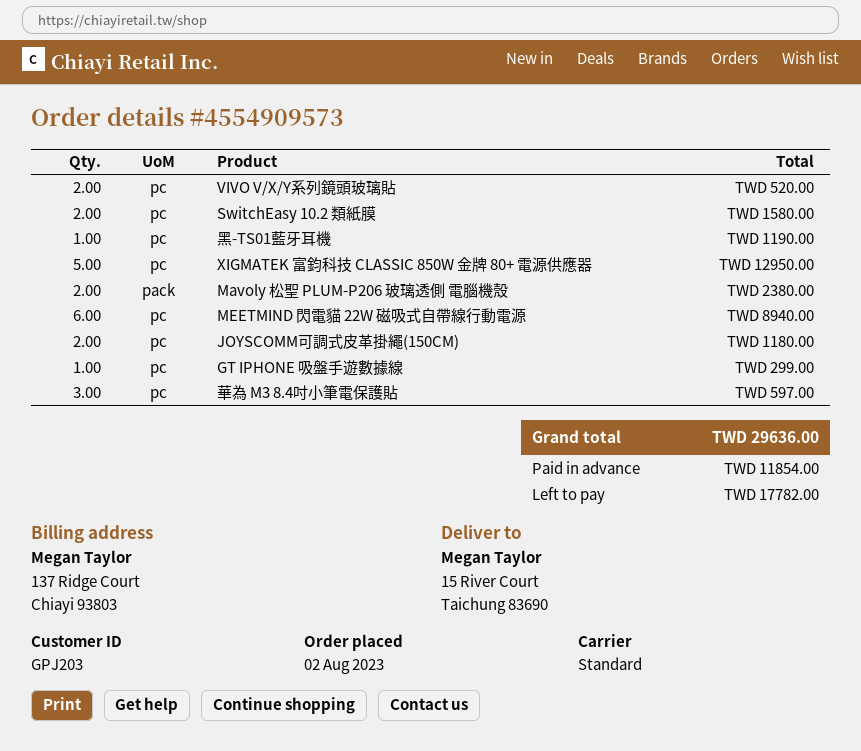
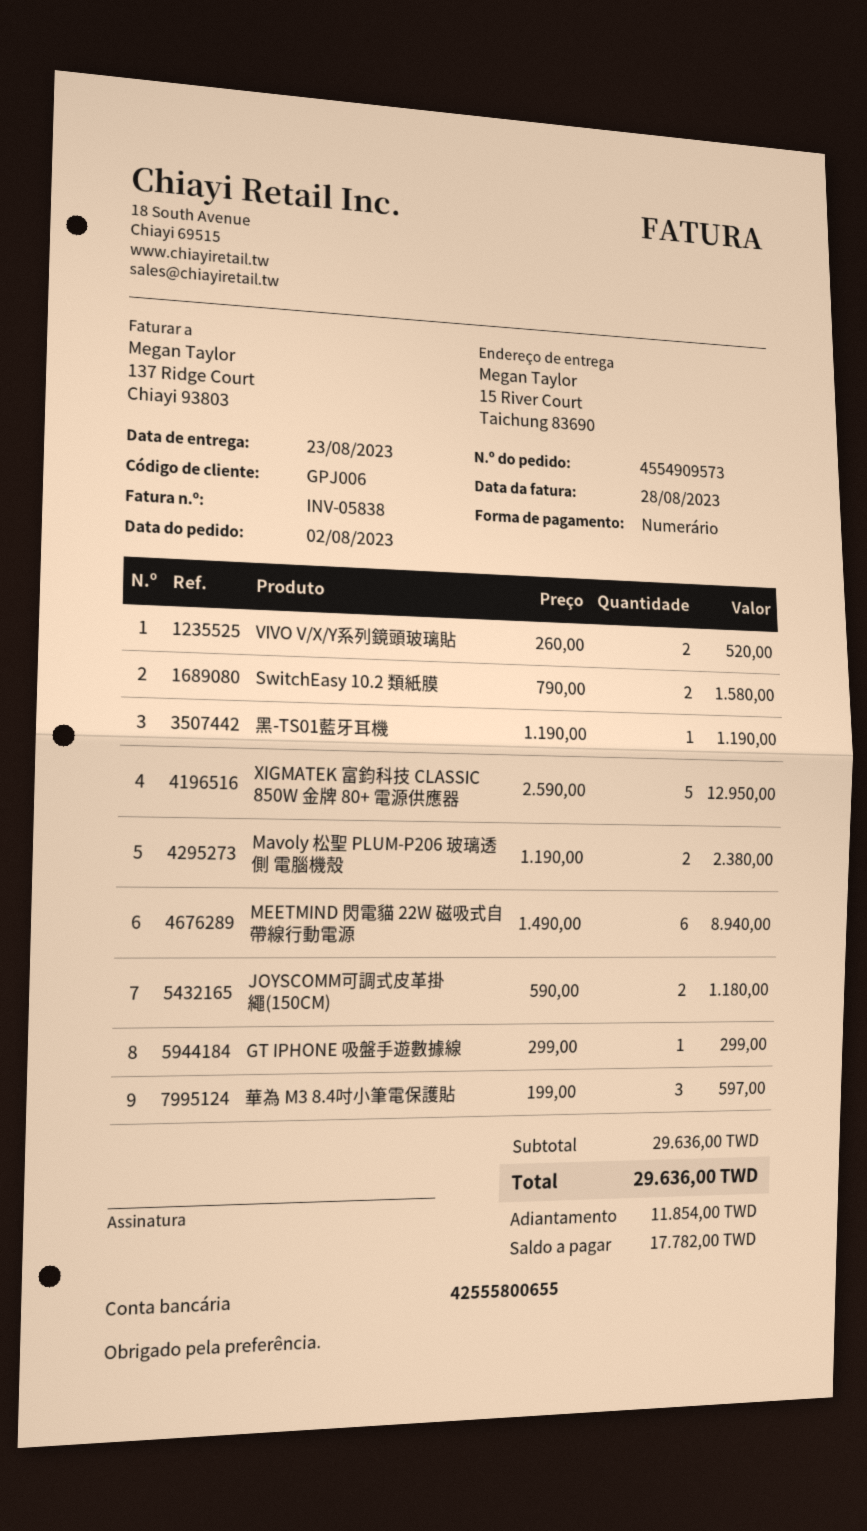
customer number: GPJ203 -> GPJ006

